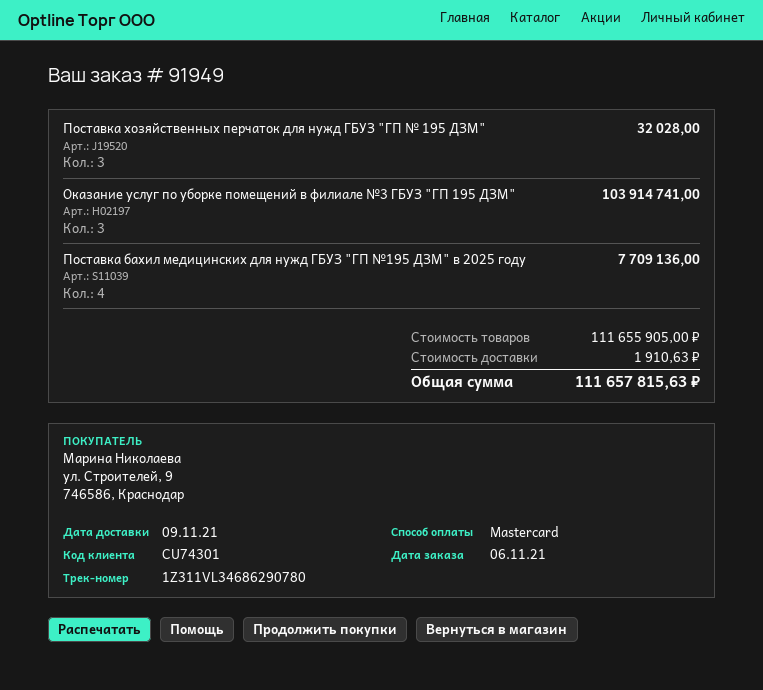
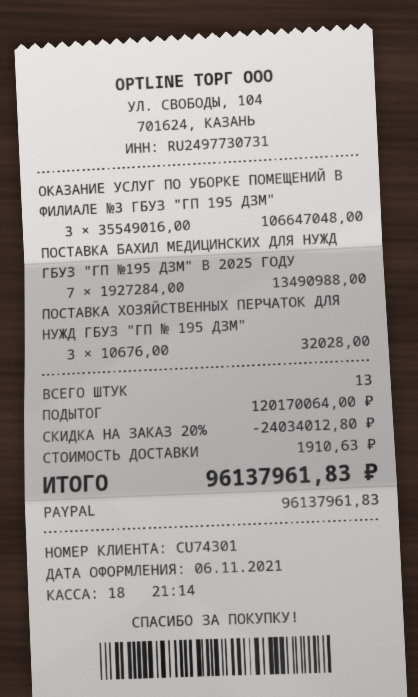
payment method: Mastercard -> PayPal
Оказание услуг по уборке помещений в филиале №3 ГБУЗ "ГП 195 ДЗМ": 3 for 103914741.00 -> 3 for 106647048.00
Поставка бахил медицинских для нужд ГБУЗ "ГП №195 ДЗМ" в 2025 году: 4 for 7709136.00 -> 7 for 13490988.00
subtotal: 111655905.00 -> 120170064.00
discount: none -> 20% = 24034012.80
total: 111657815.63 -> 96137961.83

